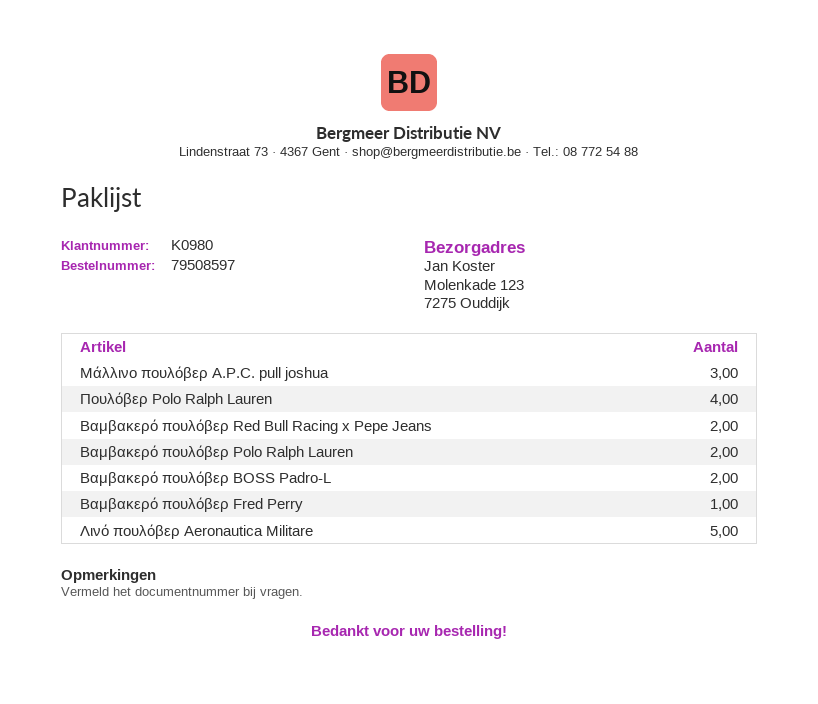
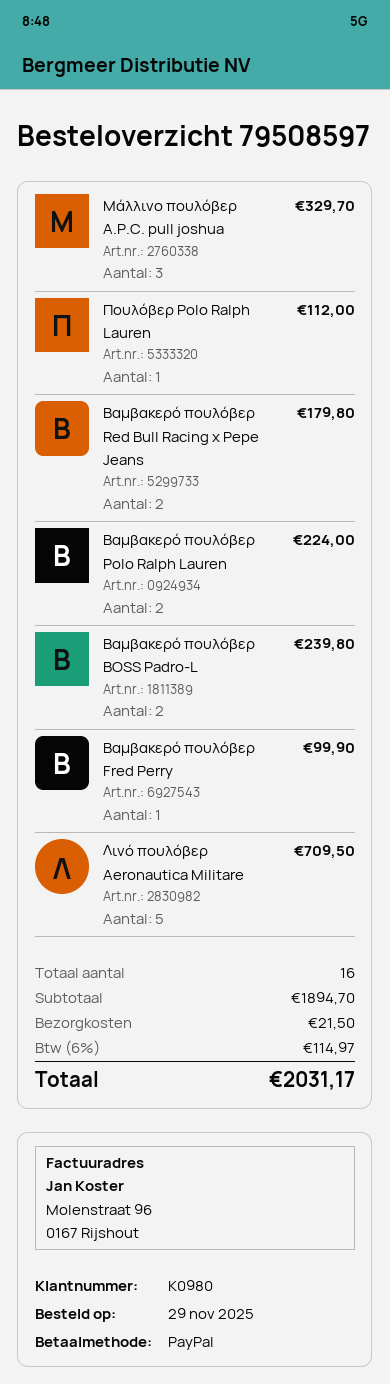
Πουλόβερ Polo Ralph Lauren: 4 -> 1

